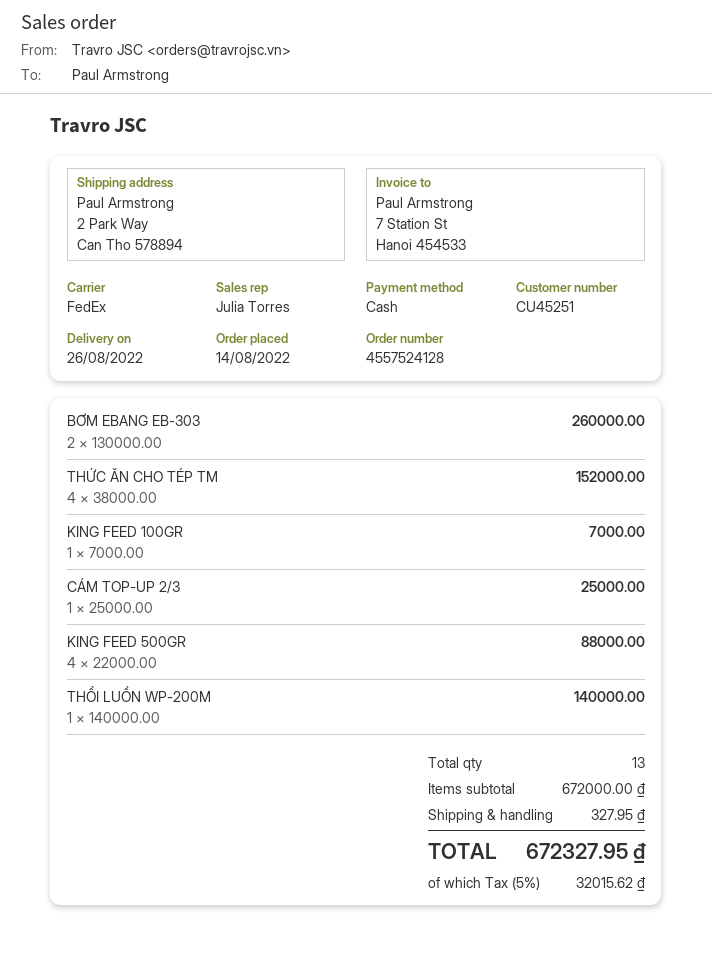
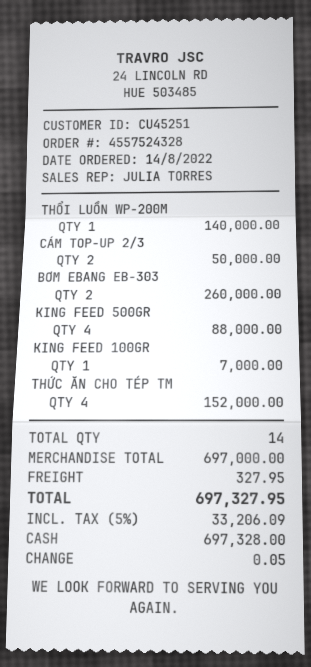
order number: 4557524128 -> 4557524328
CÁM TOP-UP 2/3: 1 for 25000.00 -> 2 for 50000.00
total quantity: 13 -> 14
subtotal: 672000.00 -> 697000.00
tax: 5% = 32015.62 -> 5% = 33206.09
total: 672327.95 -> 697327.95

